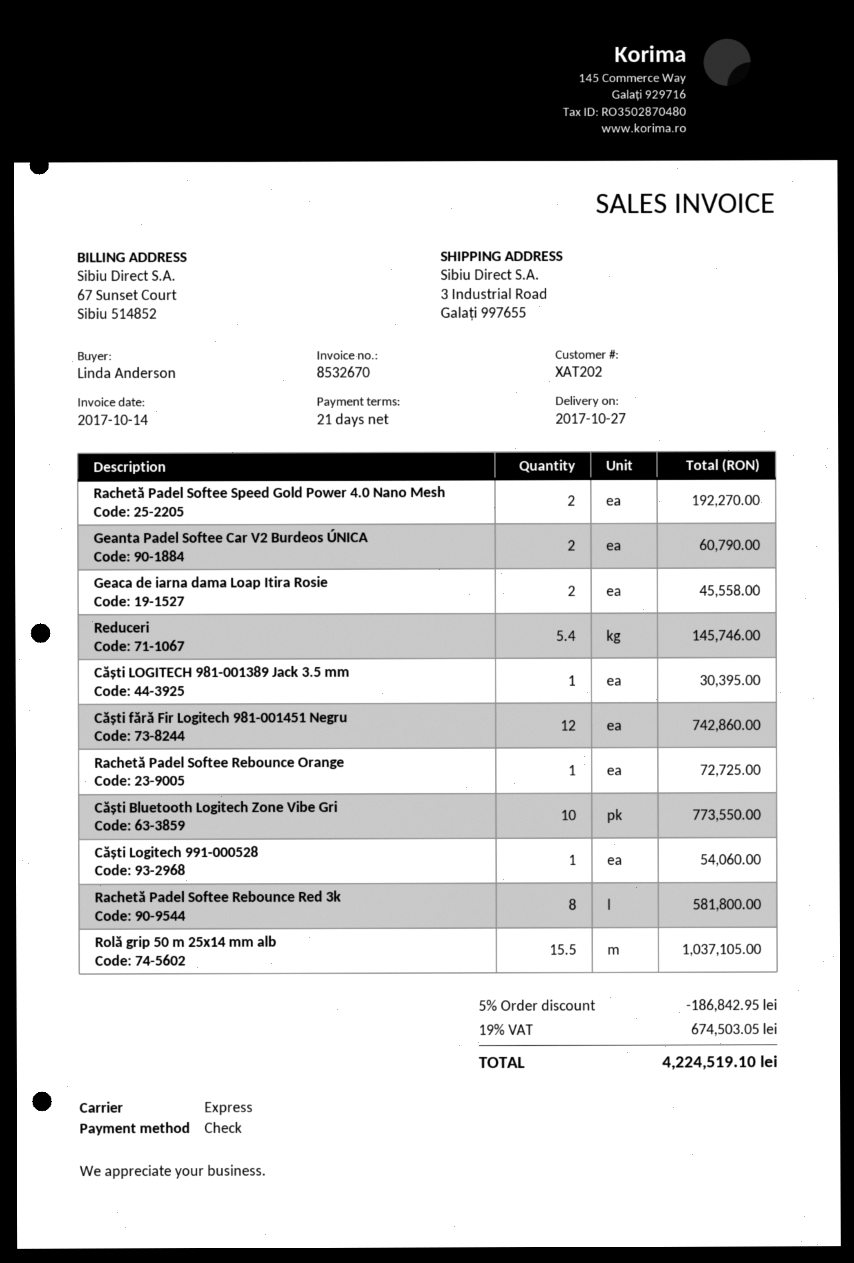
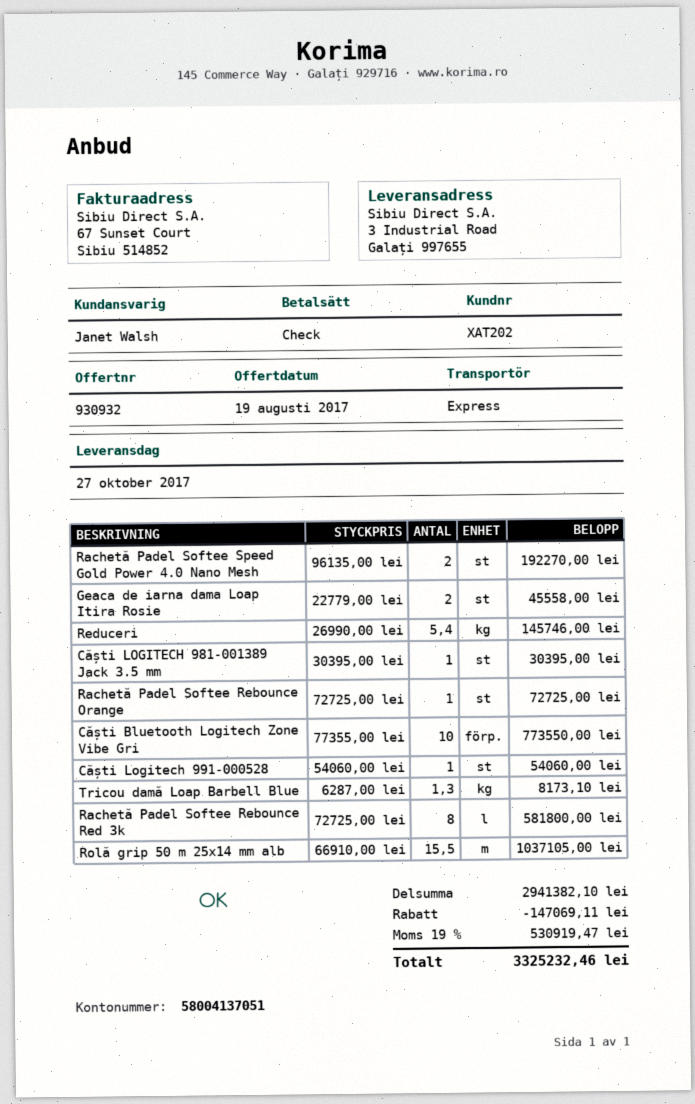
Geanta Padel Softee Car V2 Burdeos ÚNICA: 2 for 60790.00 -> none
Căști fără Fir Logitech 981-001451 Negru: 12 for 742860.00 -> none
Tricou damă Loap Barbell Blue: none -> 1.3 for 8173.10
discount: 186842.95 -> 147069.11
tax: 19% = 674503.05 -> 19% = 530919.47
total: 4224519.10 -> 3325232.46

